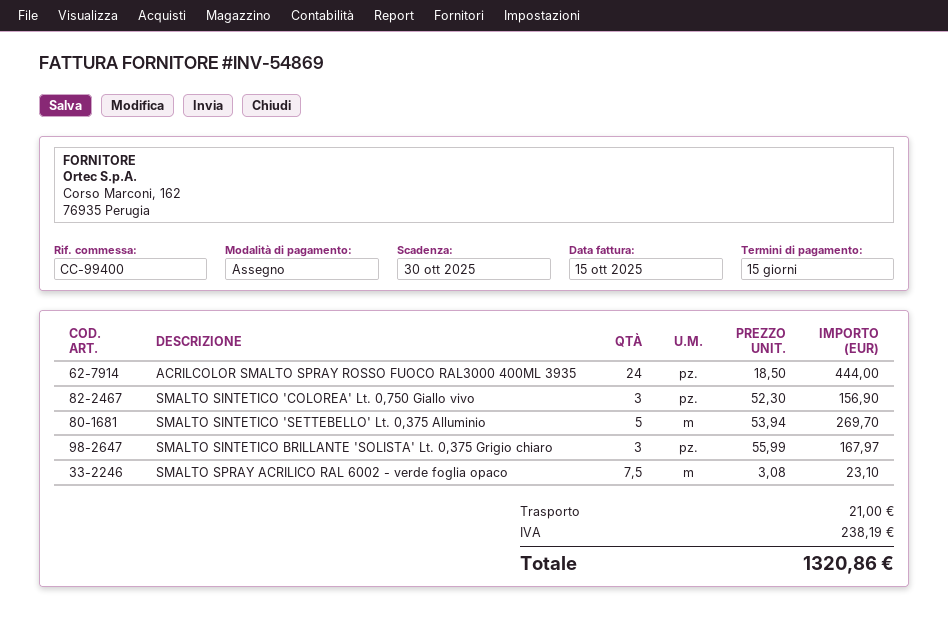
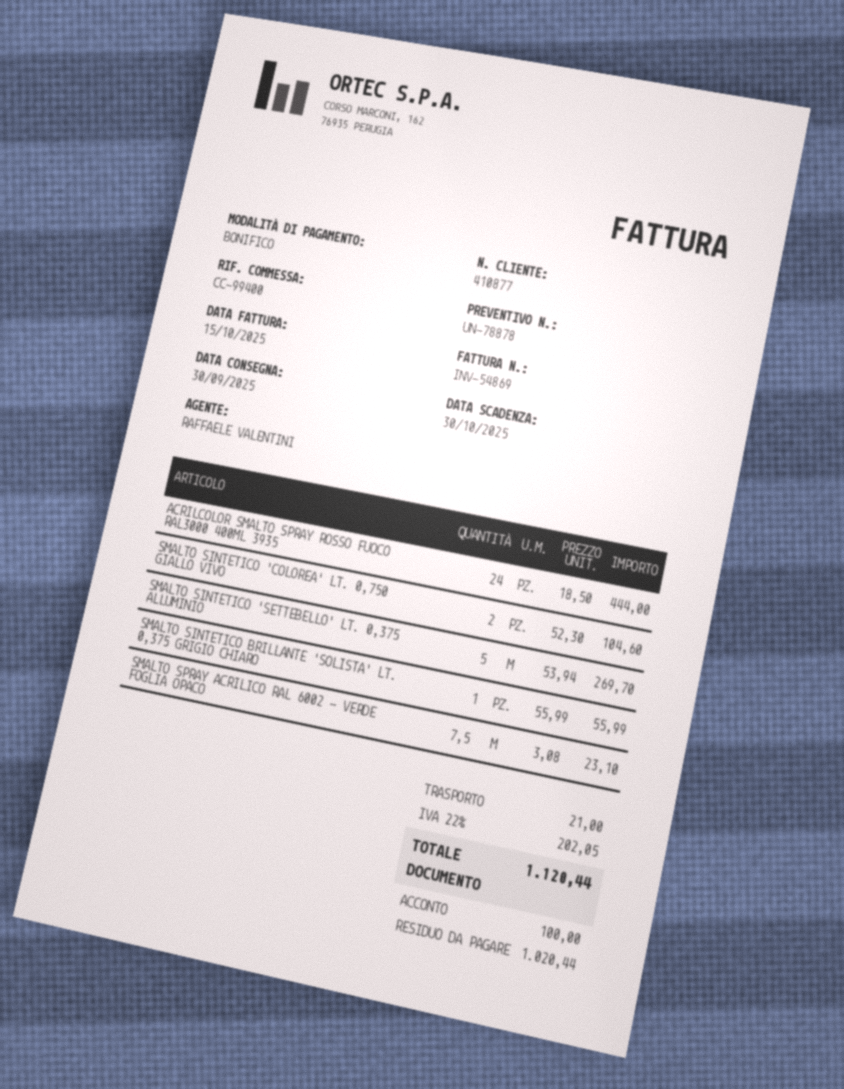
payment method: cheque -> bank transfer
SMALTO SINTETICO 'COLOREA' Lt. 0,750 Giallo vivo: 3 x 52.30 = 156.90 -> 2 x 52.30 = 104.60
SMALTO SINTETICO BRILLANTE 'SOLISTA' Lt. 0,375 Grigio chiaro: 3 x 55.99 = 167.97 -> 1 x 55.99 = 55.99
tax: 238.19 -> 202.05
total: 1320.86 -> 1120.44

